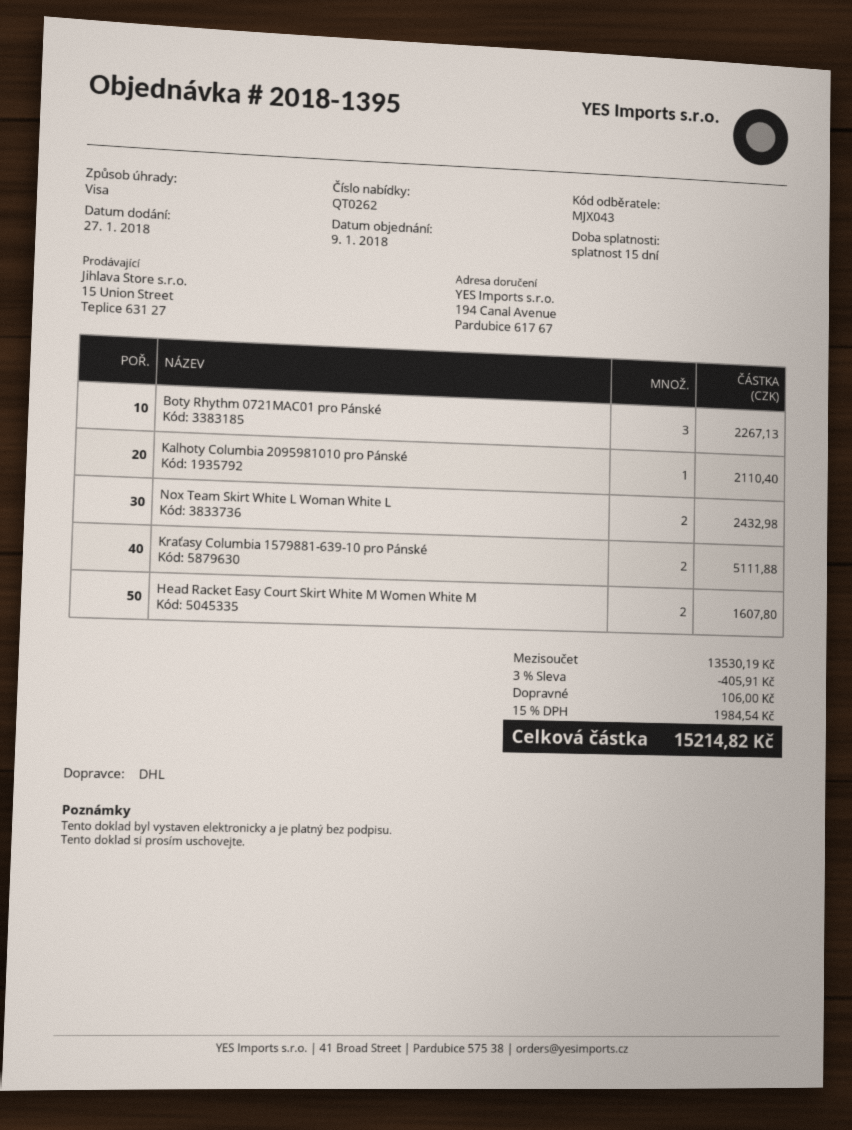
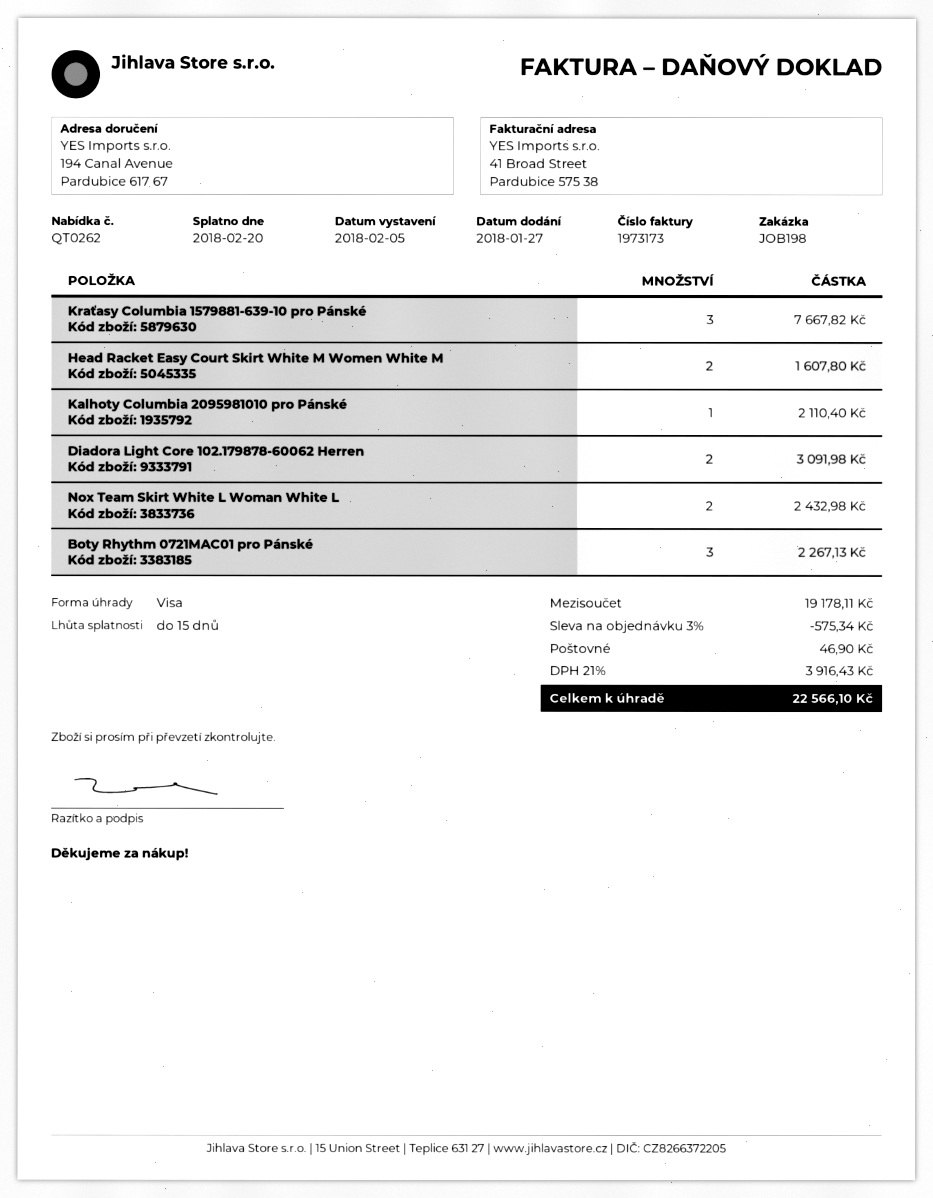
Kraťasy Columbia 1579881-639-10 pro Pánské: 2 for 5111.88 -> 3 for 7667.82
Diadora Light Core 102.179878-60062 Herren: none -> 2 for 3091.98
subtotal: 13530.19 -> 19178.11
discount: 3% = 405.91 -> 3% = 575.34
shipping: 106.00 -> 46.90
tax: 15% = 1984.54 -> 21% = 3916.43
total: 15214.82 -> 22566.10

